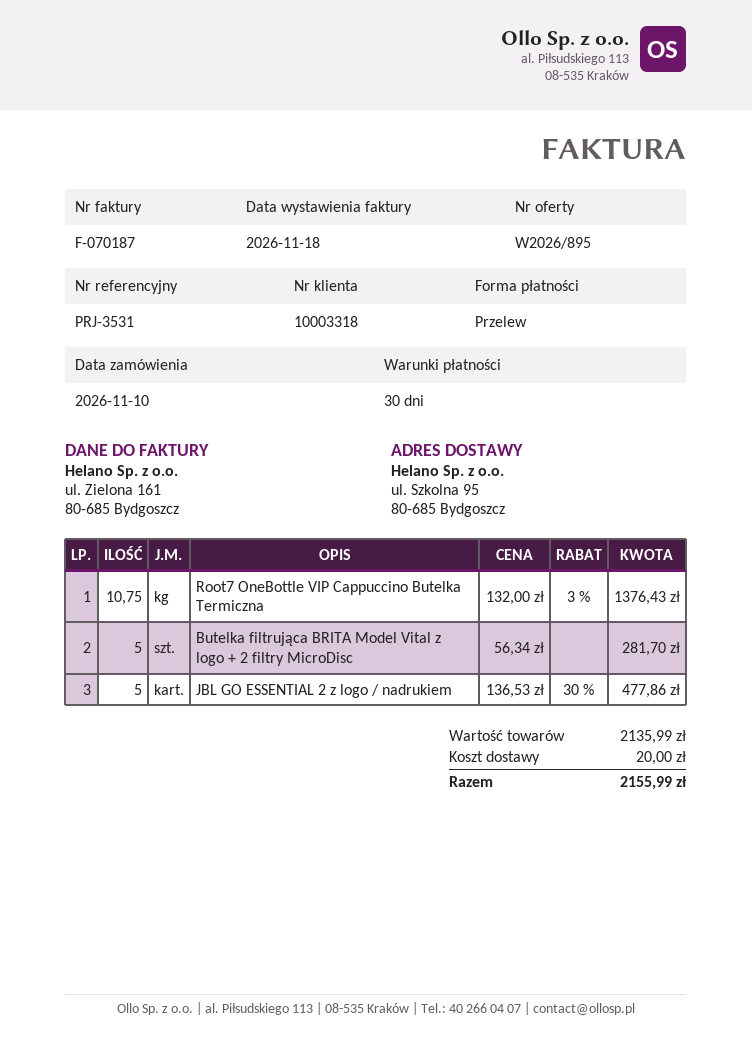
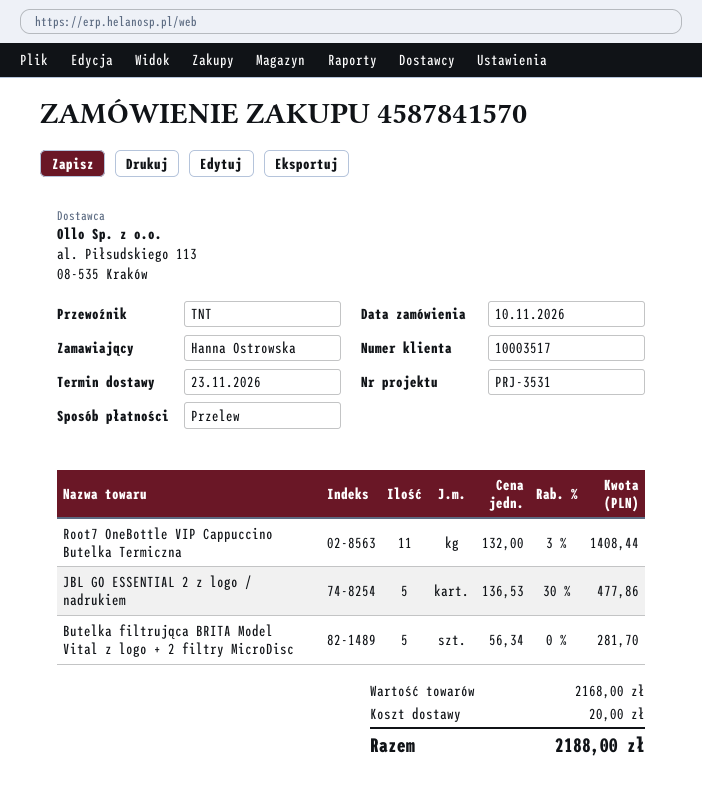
customer number: 10003318 -> 10003517
Root7 OneBottle VIP Cappuccino Butelka Termiczna: 10.75 x 132.00 - 3% = 1376.43 -> 11 x 132.00 - 3% = 1408.44
subtotal: 2135.99 -> 2168.00
total: 2155.99 -> 2188.00

